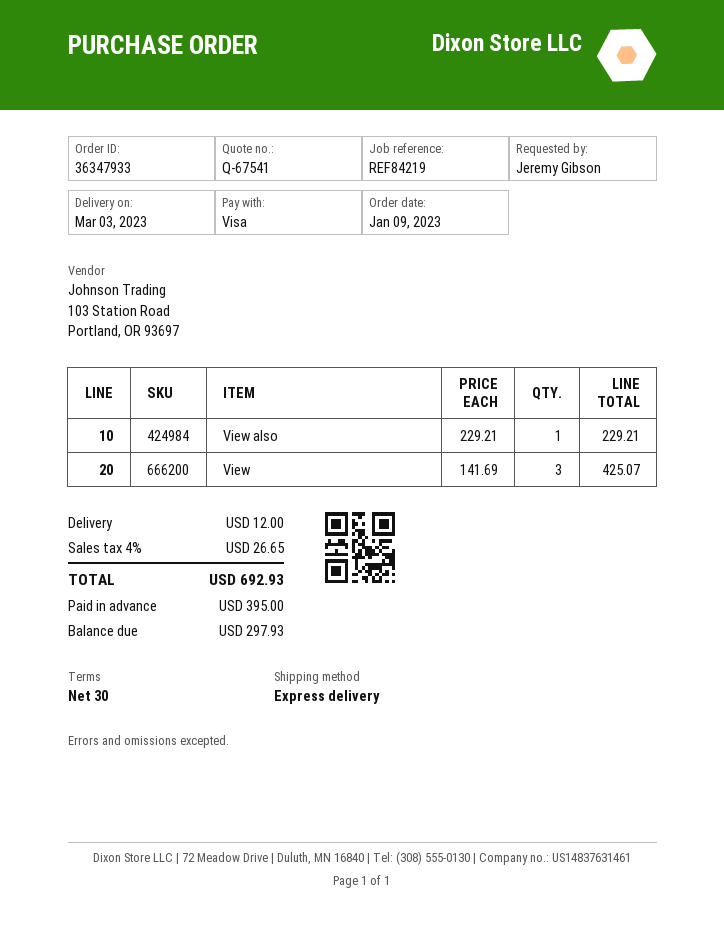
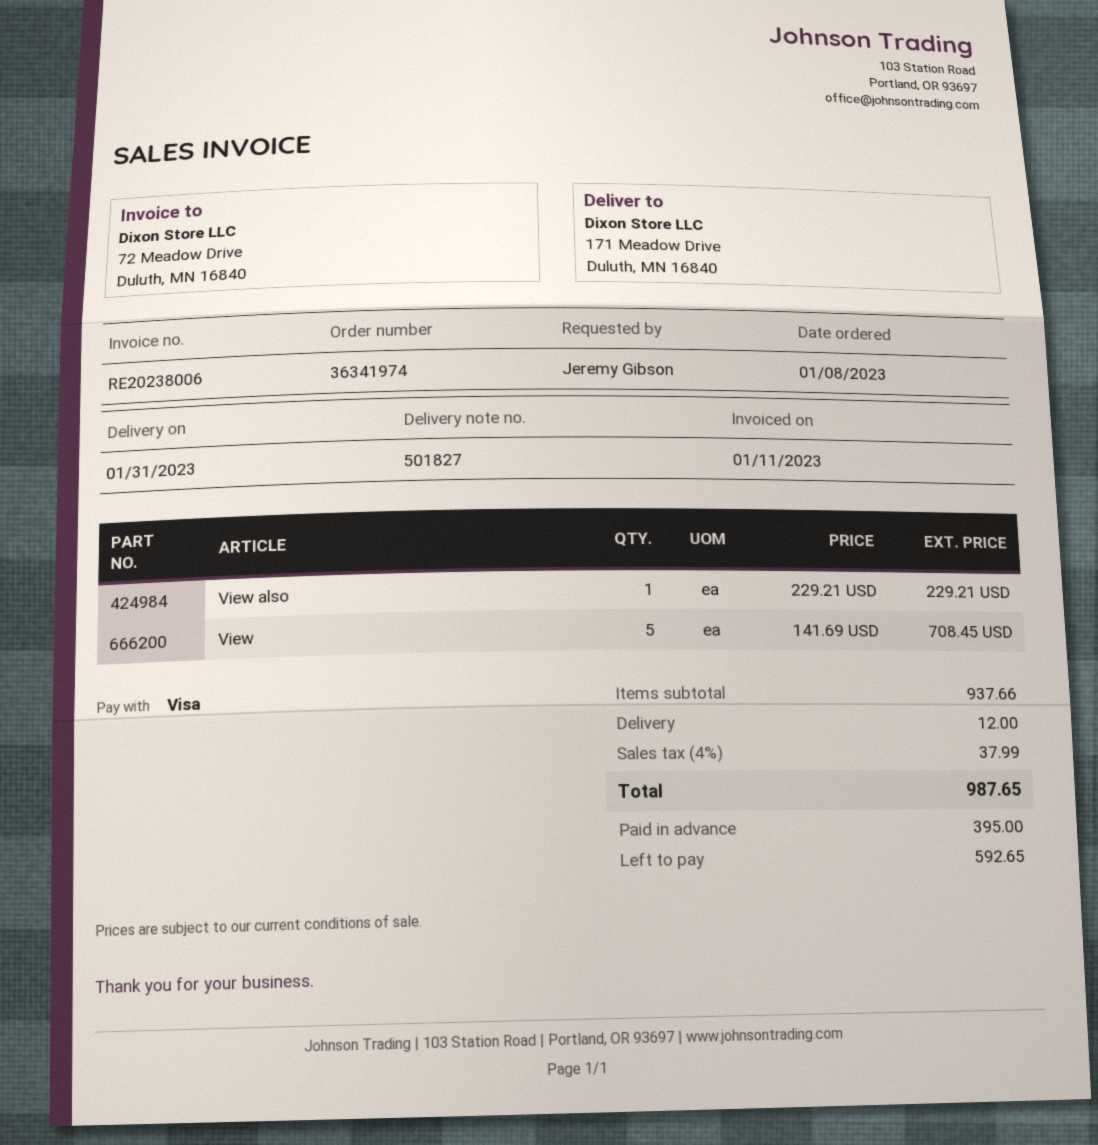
order number: 36347933 -> 36341974
order date: 2023-01-09 -> 2023-01-08
delivery date: 2023-03-03 -> 2023-01-31
View: 3 x 141.69 = 425.07 -> 5 x 141.69 = 708.45
tax: 4% = 26.65 -> 4% = 37.99
total: 692.93 -> 987.65
balance: 297.93 -> 592.65

